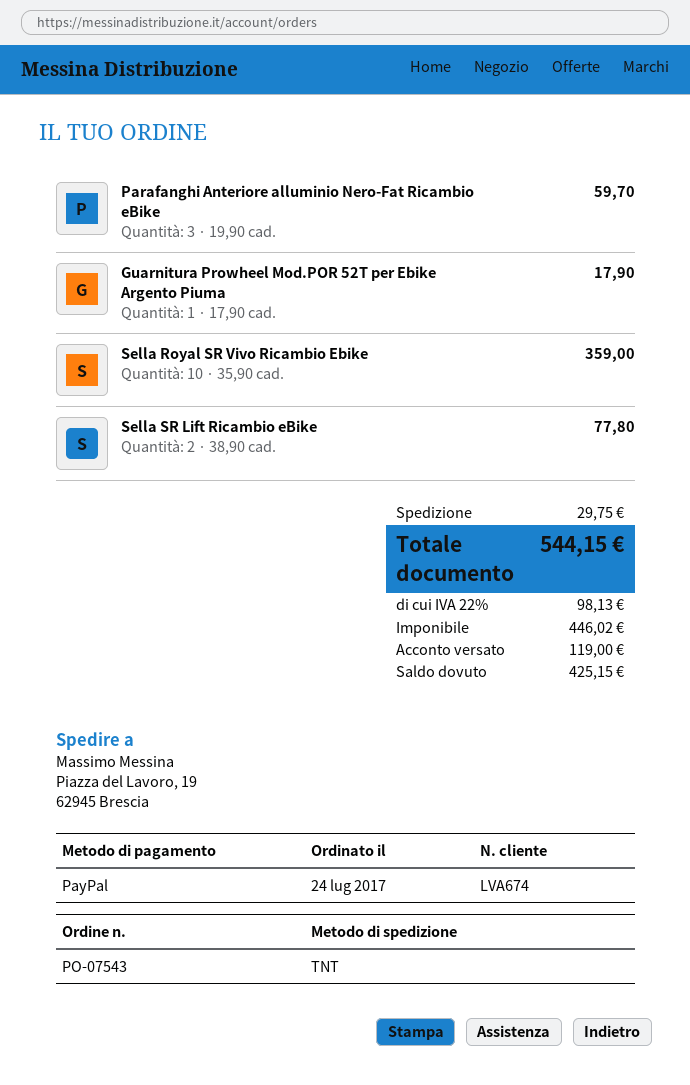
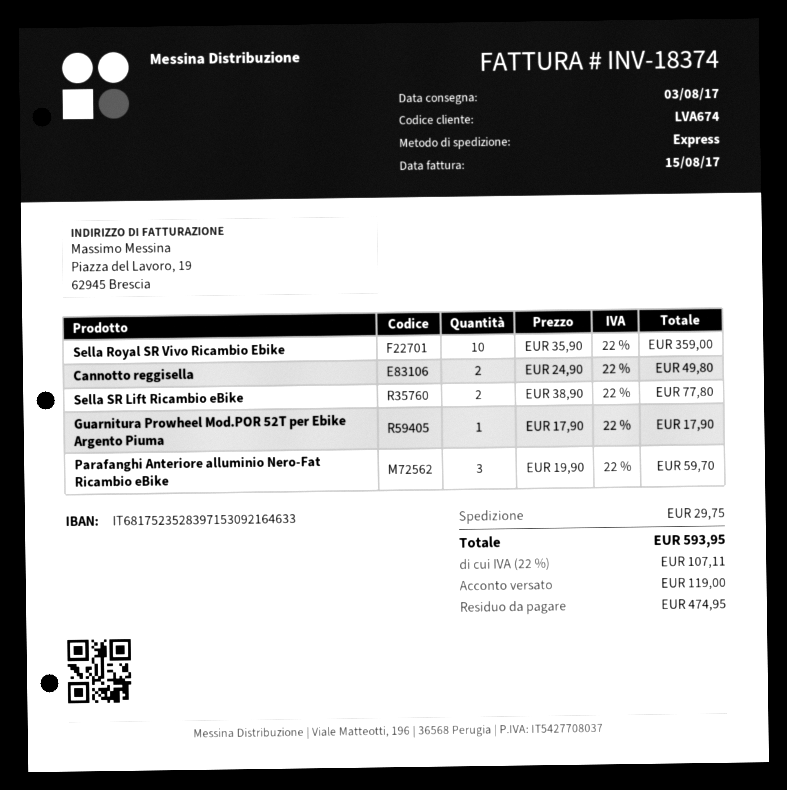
shipping method: TNT -> express
Cannotto reggisella: none -> 2 x 24.90 = 49.80
tax: 22% = 98.13 -> 22% = 107.11
total: 544.15 -> 593.95
balance: 425.15 -> 474.95

